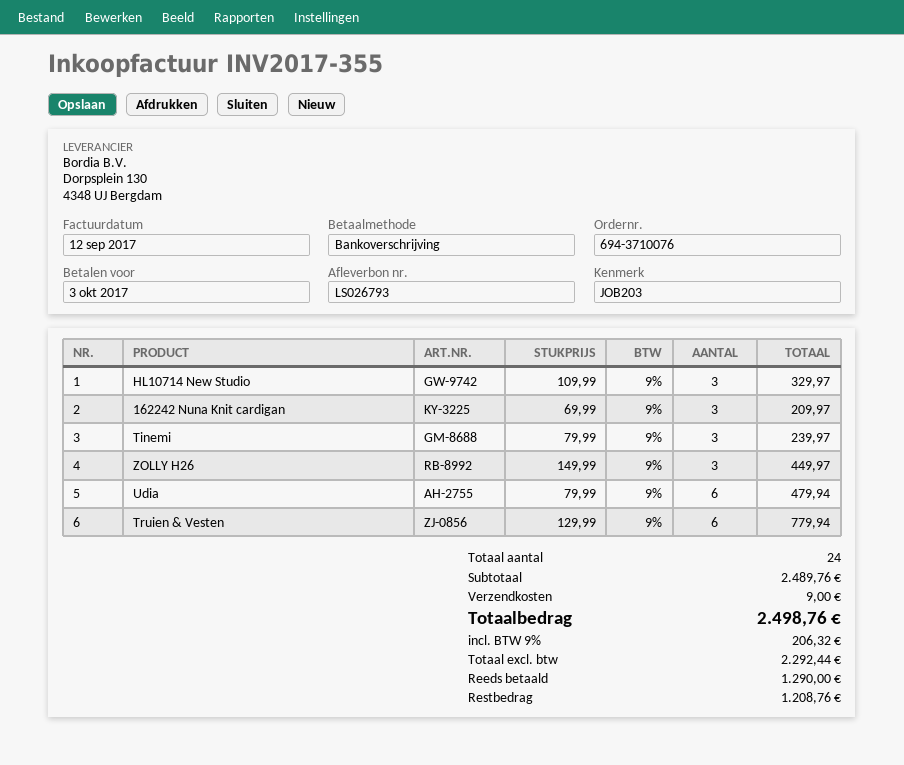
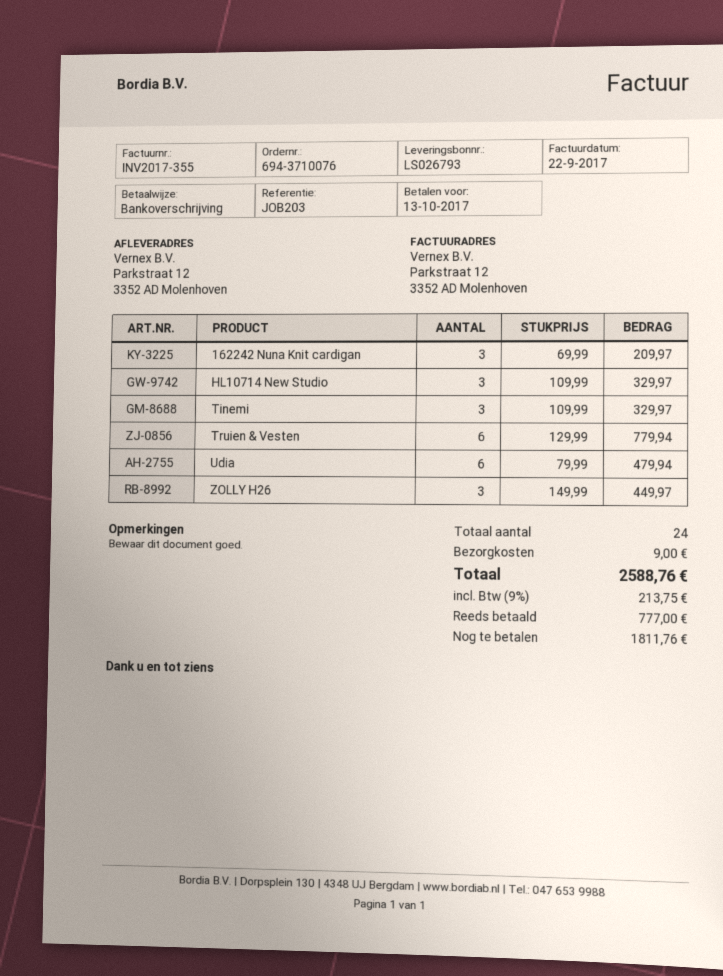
invoice date: 2017-09-12 -> 2017-09-22
due date: 2017-10-03 -> 2017-10-13
Tinemi: 3 x 79.99 = 239.97 -> 3 x 109.99 = 329.97
tax: 9% = 206.32 -> 9% = 213.75
total: 2498.76 -> 2588.76
deposit: 1290.00 -> 777.00
balance: 1208.76 -> 1811.76

